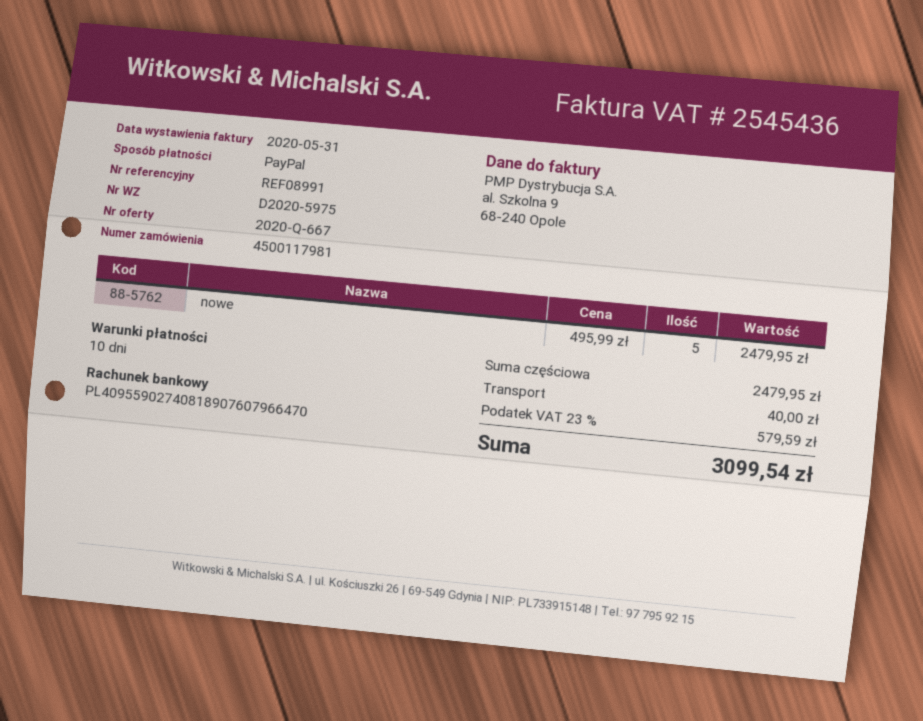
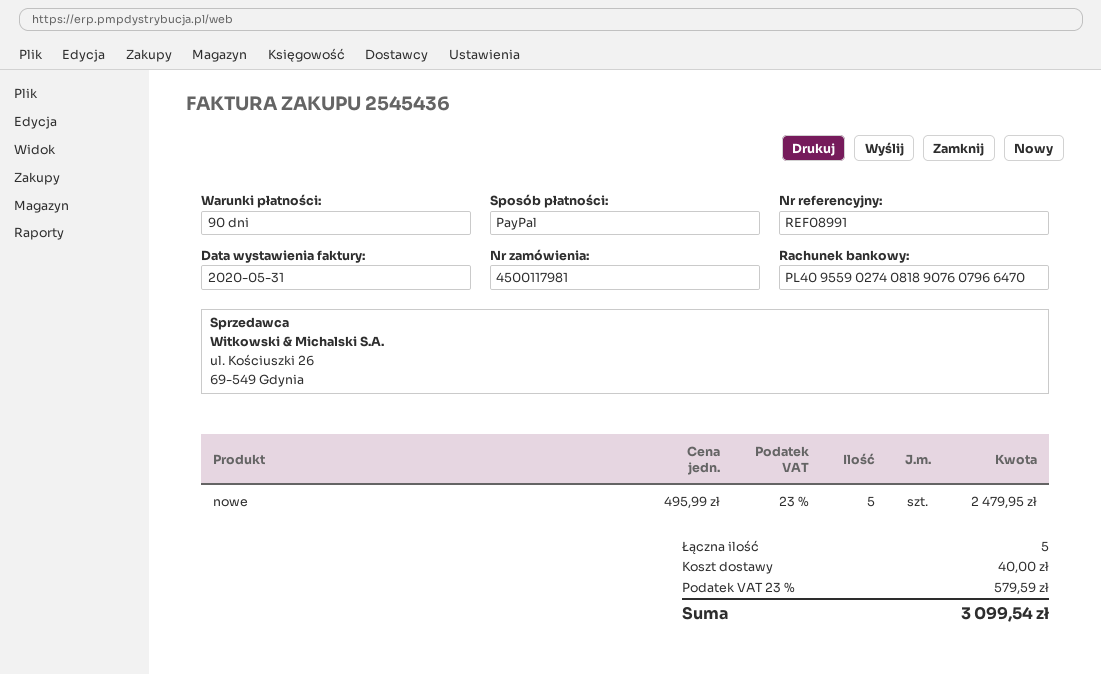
payment terms: 10 days -> 90 days

